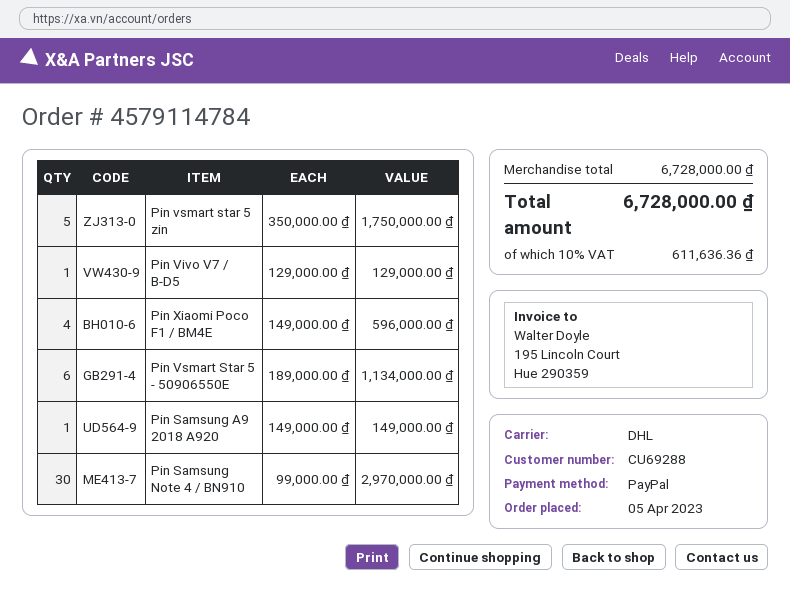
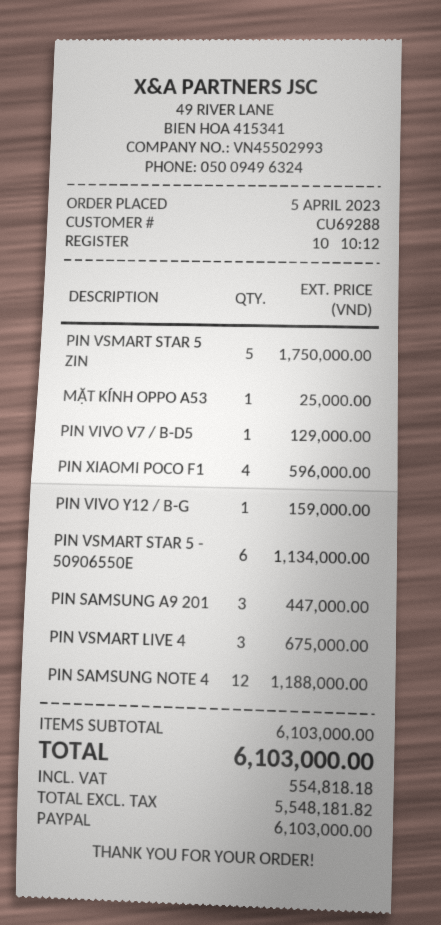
Pin Samsung A9 2018 A920: 1 for 149000.00 -> 3 for 447000.00
Pin Samsung Note 4 / BN910: 30 for 2970000.00 -> 12 for 1188000.00
MẶT KÍNH OPPO A53: none -> 1 for 25000.00
PIN VIVO Y12 / B-G: none -> 1 for 159000.00
PIN VSMART LIVE 4: none -> 3 for 675000.00
subtotal: 6728000.00 -> 6103000.00
tax: 611636.36 -> 554818.18
total: 6728000.00 -> 6103000.00

